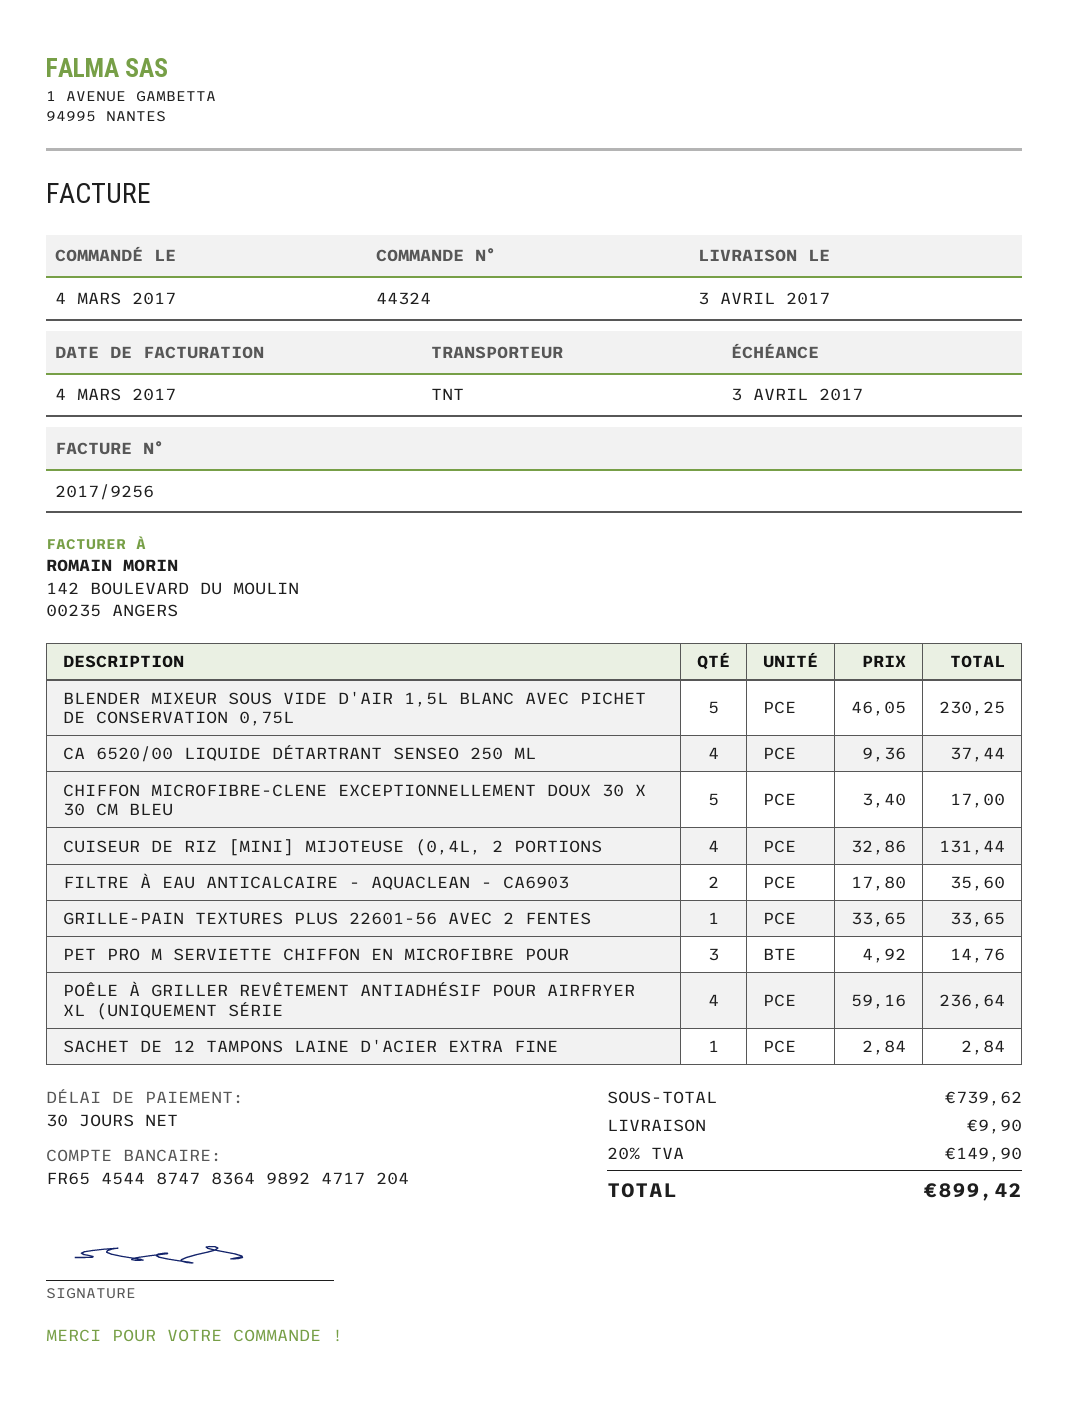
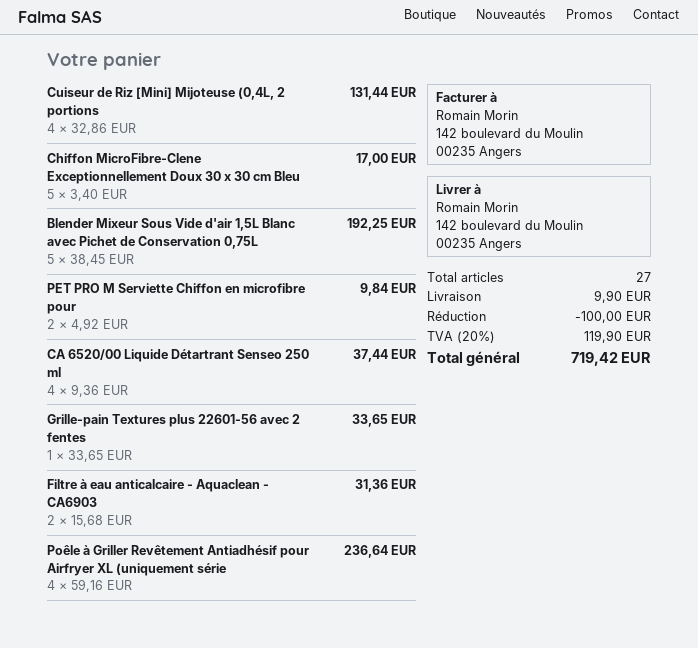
BLENDER MIXEUR SOUS VIDE D'AIR 1,5L BLANC AVEC PICHET DE CONSERVATION 0,75L: 5 x 46.05 = 230.25 -> 5 x 38.45 = 192.25
FILTRE À EAU ANTICALCAIRE - AQUACLEAN - CA6903: 2 x 17.80 = 35.60 -> 2 x 15.68 = 31.36
PET PRO M SERVIETTE CHIFFON EN MICROFIBRE POUR: 3 x 4.92 = 14.76 -> 2 x 4.92 = 9.84
SACHET DE 12 TAMPONS LAINE D'ACIER EXTRA FINE: 1 x 2.84 = 2.84 -> none
discount: none -> 100.00
tax: 20% = 149.90 -> 20% = 119.90
total: 899.42 -> 719.42

